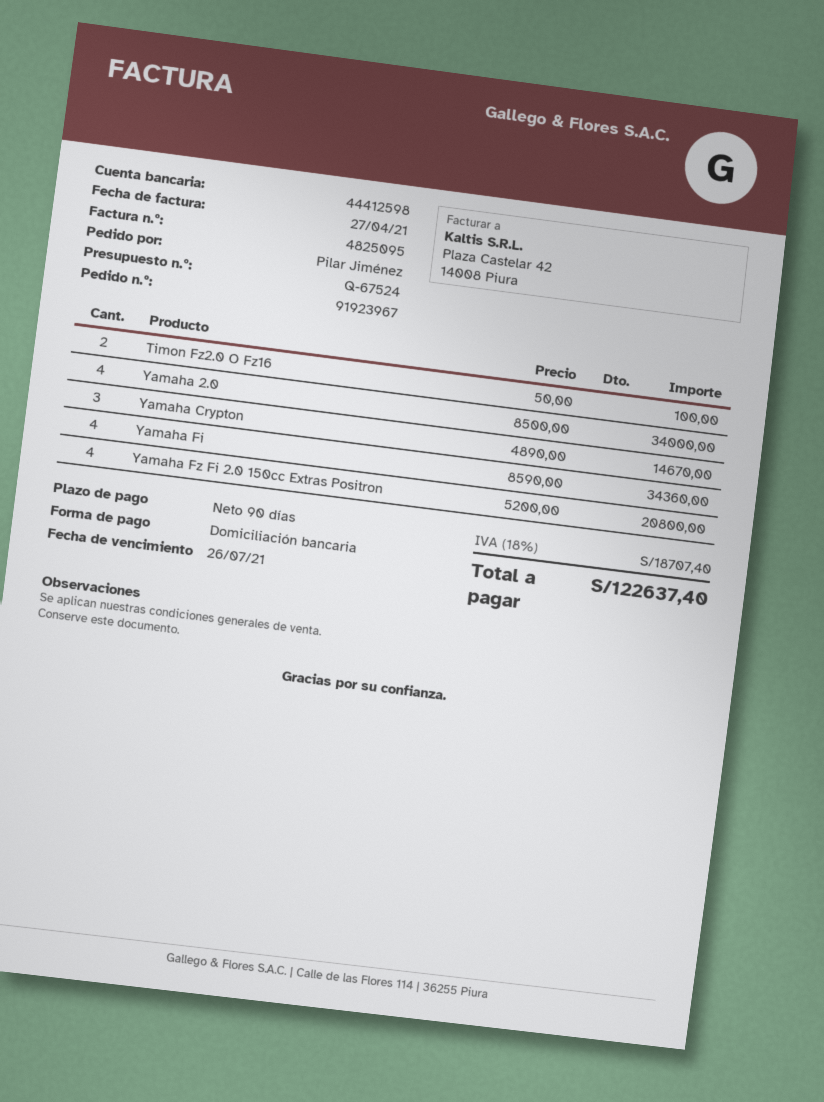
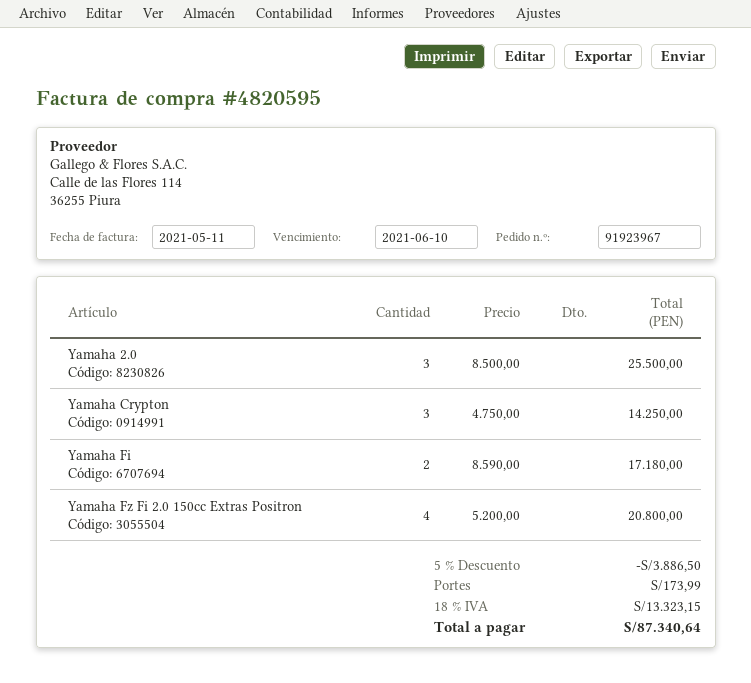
invoice number: 4825095 -> 4820595
invoice date: 2021-04-27 -> 2021-05-11
due date: 2021-07-26 -> 2021-06-10
Timon Fz2.0 O Fz16: 2 x 50.00 = 100.00 -> none
Yamaha 2.0: 4 x 8500.00 = 34000.00 -> 3 x 8500.00 = 25500.00
Yamaha Crypton: 3 x 4890.00 = 14670.00 -> 3 x 4750.00 = 14250.00
Yamaha Fi: 4 x 8590.00 = 34360.00 -> 2 x 8590.00 = 17180.00
discount: none -> 5% = 3886.50
shipping: none -> 173.99
tax: 18% = 18707.40 -> 18% = 13323.15
total: 122637.40 -> 87340.64

